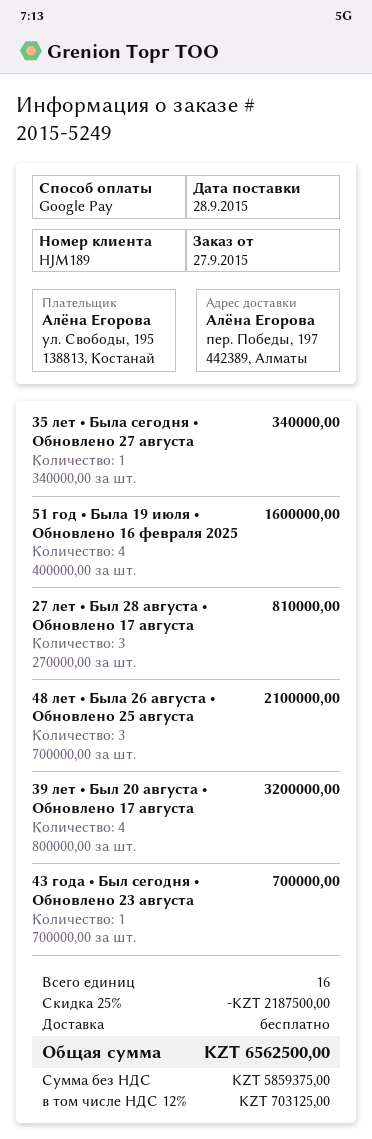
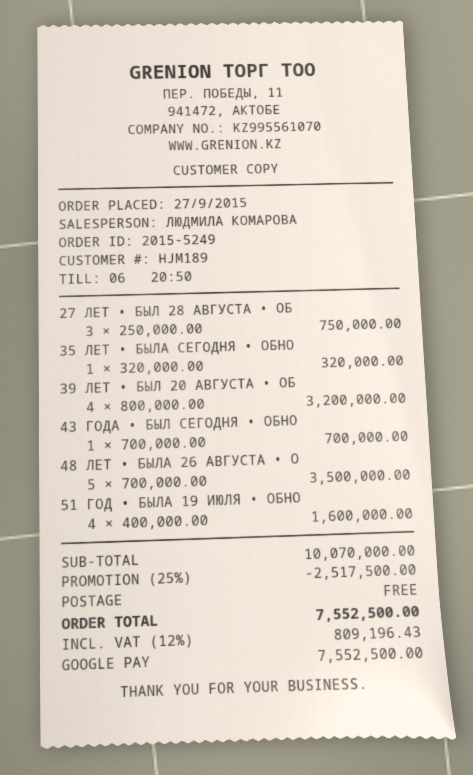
35 лет • Была сегодня • Обновлено 27 августа: 1 x 340000.00 = 340000.00 -> 1 x 320000.00 = 320000.00
27 лет • Был 28 августа • Обновлено 17 августа: 3 x 270000.00 = 810000.00 -> 3 x 250000.00 = 750000.00
48 лет • Была 26 августа • Обновлено 25 августа: 3 x 700000.00 = 2100000.00 -> 5 x 700000.00 = 3500000.00
discount: 25% = 2187500.00 -> 25% = 2517500.00
tax: 12% = 703125.00 -> 12% = 809196.43
total: 6562500.00 -> 7552500.00

